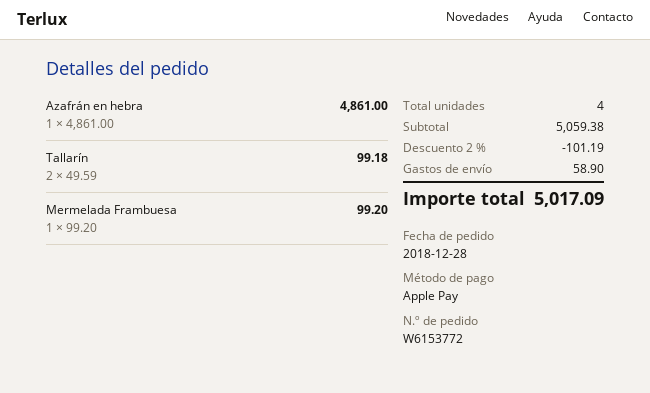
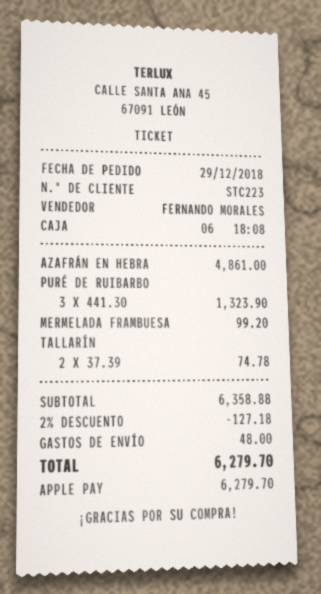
order date: 2018-12-28 -> 2018-12-29
Tallarín: 2 x 49.59 = 99.18 -> 2 x 37.39 = 74.78
PURÉ DE RUIBARBO: none -> 3 x 441.30 = 1323.90
subtotal: 5059.38 -> 6358.88
discount: 2% = 101.19 -> 2% = 127.18
shipping: 58.90 -> 48.00
total: 5017.09 -> 6279.70

